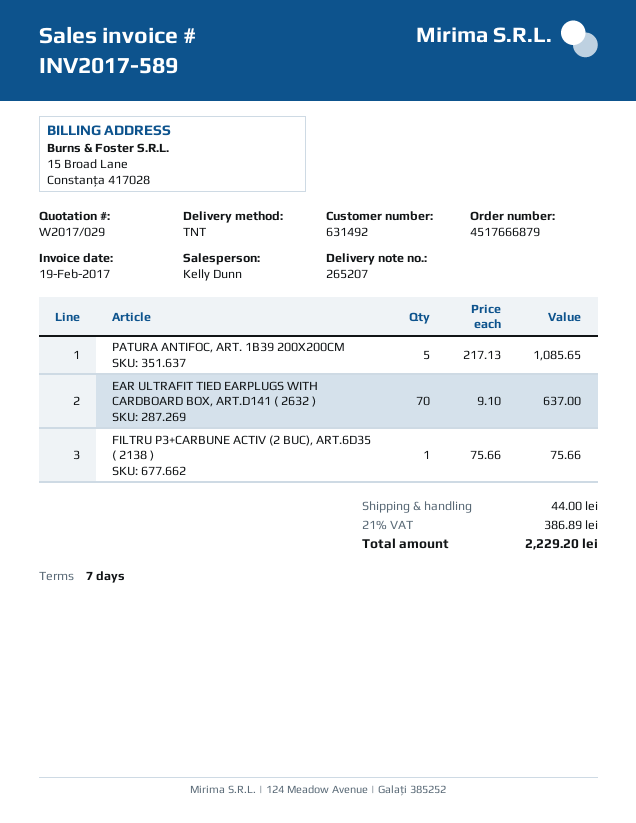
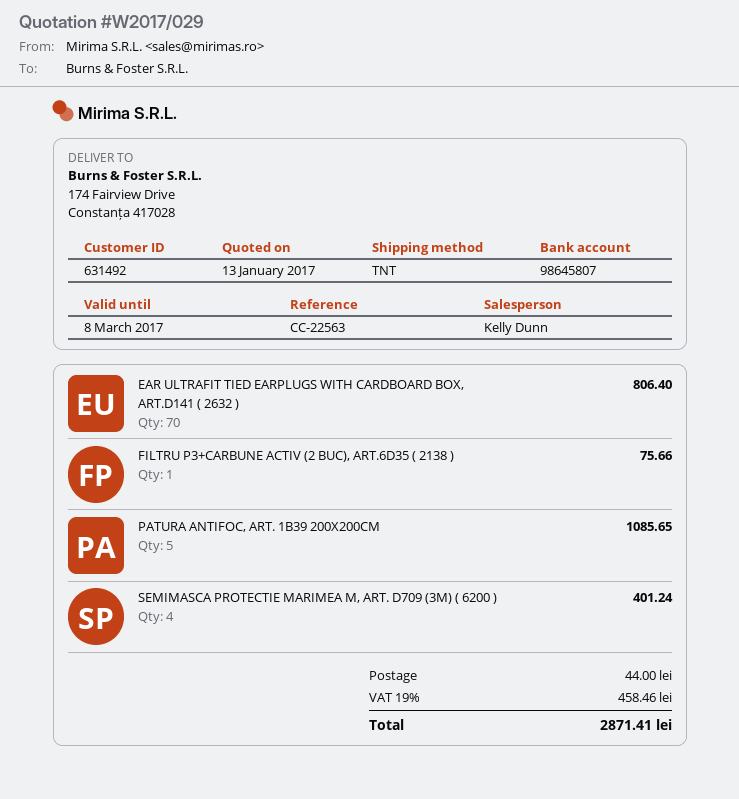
EAR ULTRAFIT TIED EARPLUGS WITH CARDBOARD BOX, ART.D141 ( 2632 ): 70 for 637.00 -> 70 for 806.40
SEMIMASCA PROTECTIE MARIMEA M, ART. D709 (3M) ( 6200 ): none -> 4 for 401.24
tax: 21% = 386.89 -> 19% = 458.46
total: 2229.20 -> 2871.41

